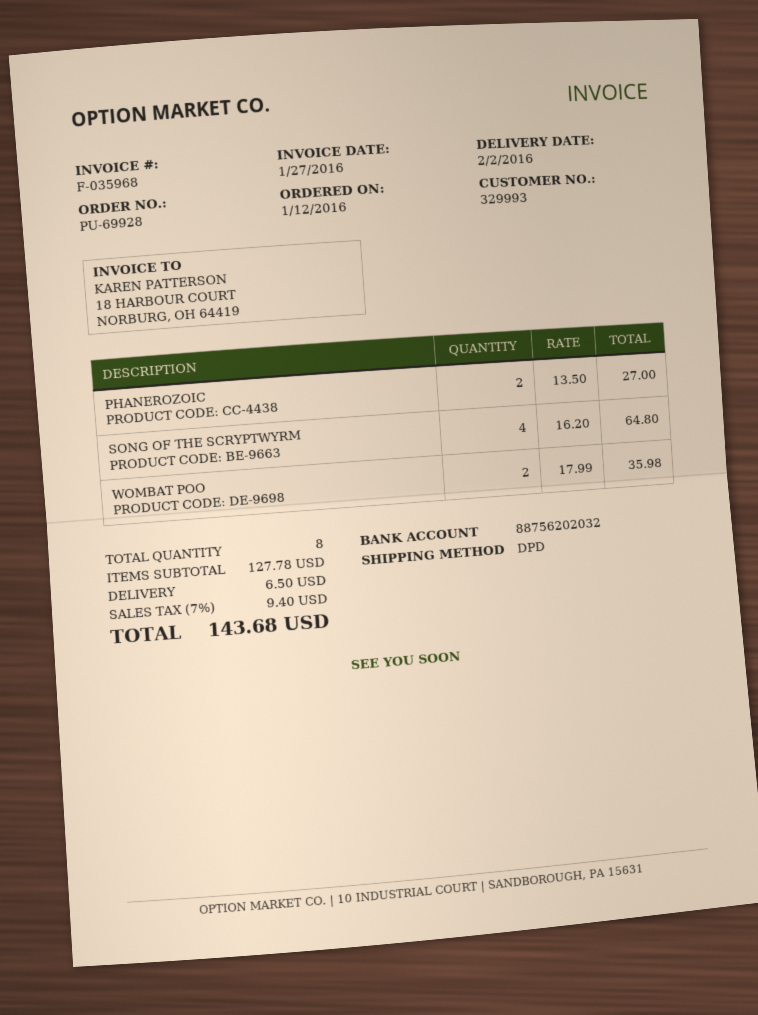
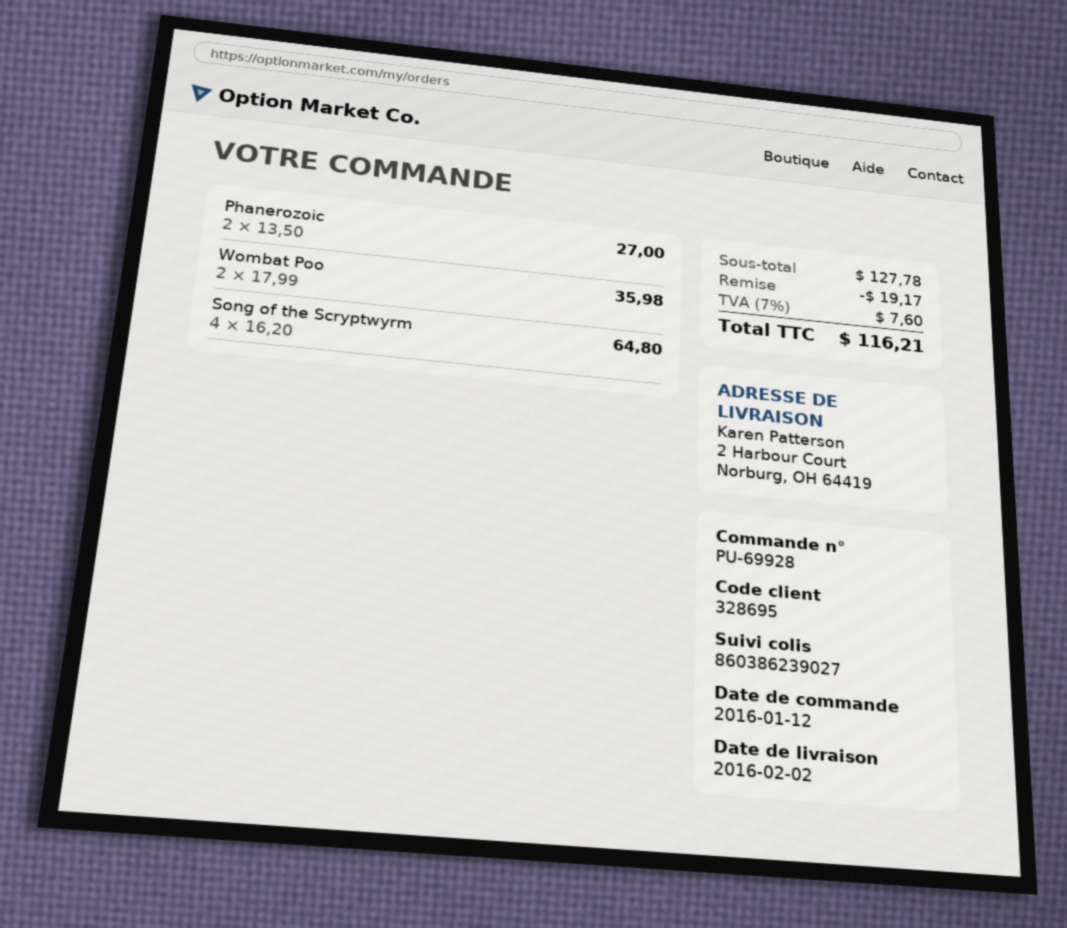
customer number: 329993 -> 328695
discount: none -> 19.17
shipping: 6.50 -> none
tax: 7% = 9.40 -> 7% = 7.60
total: 143.68 -> 116.21

